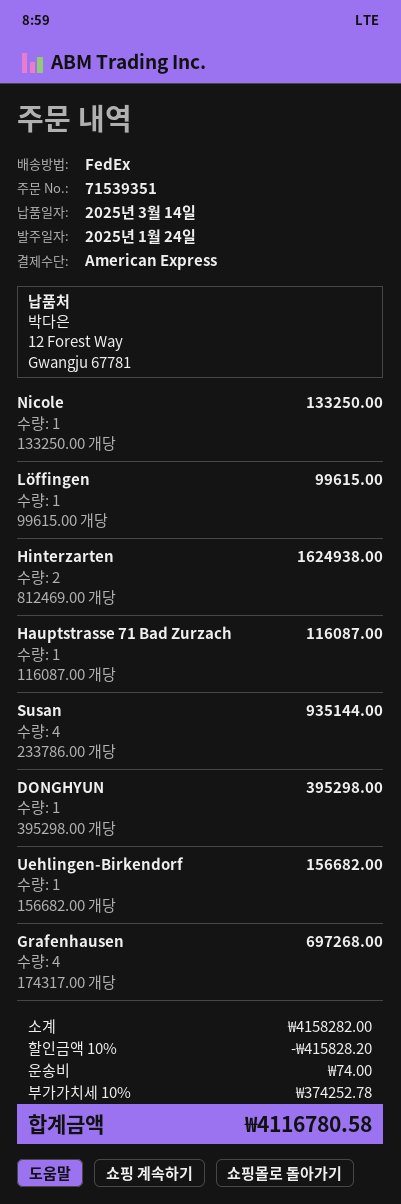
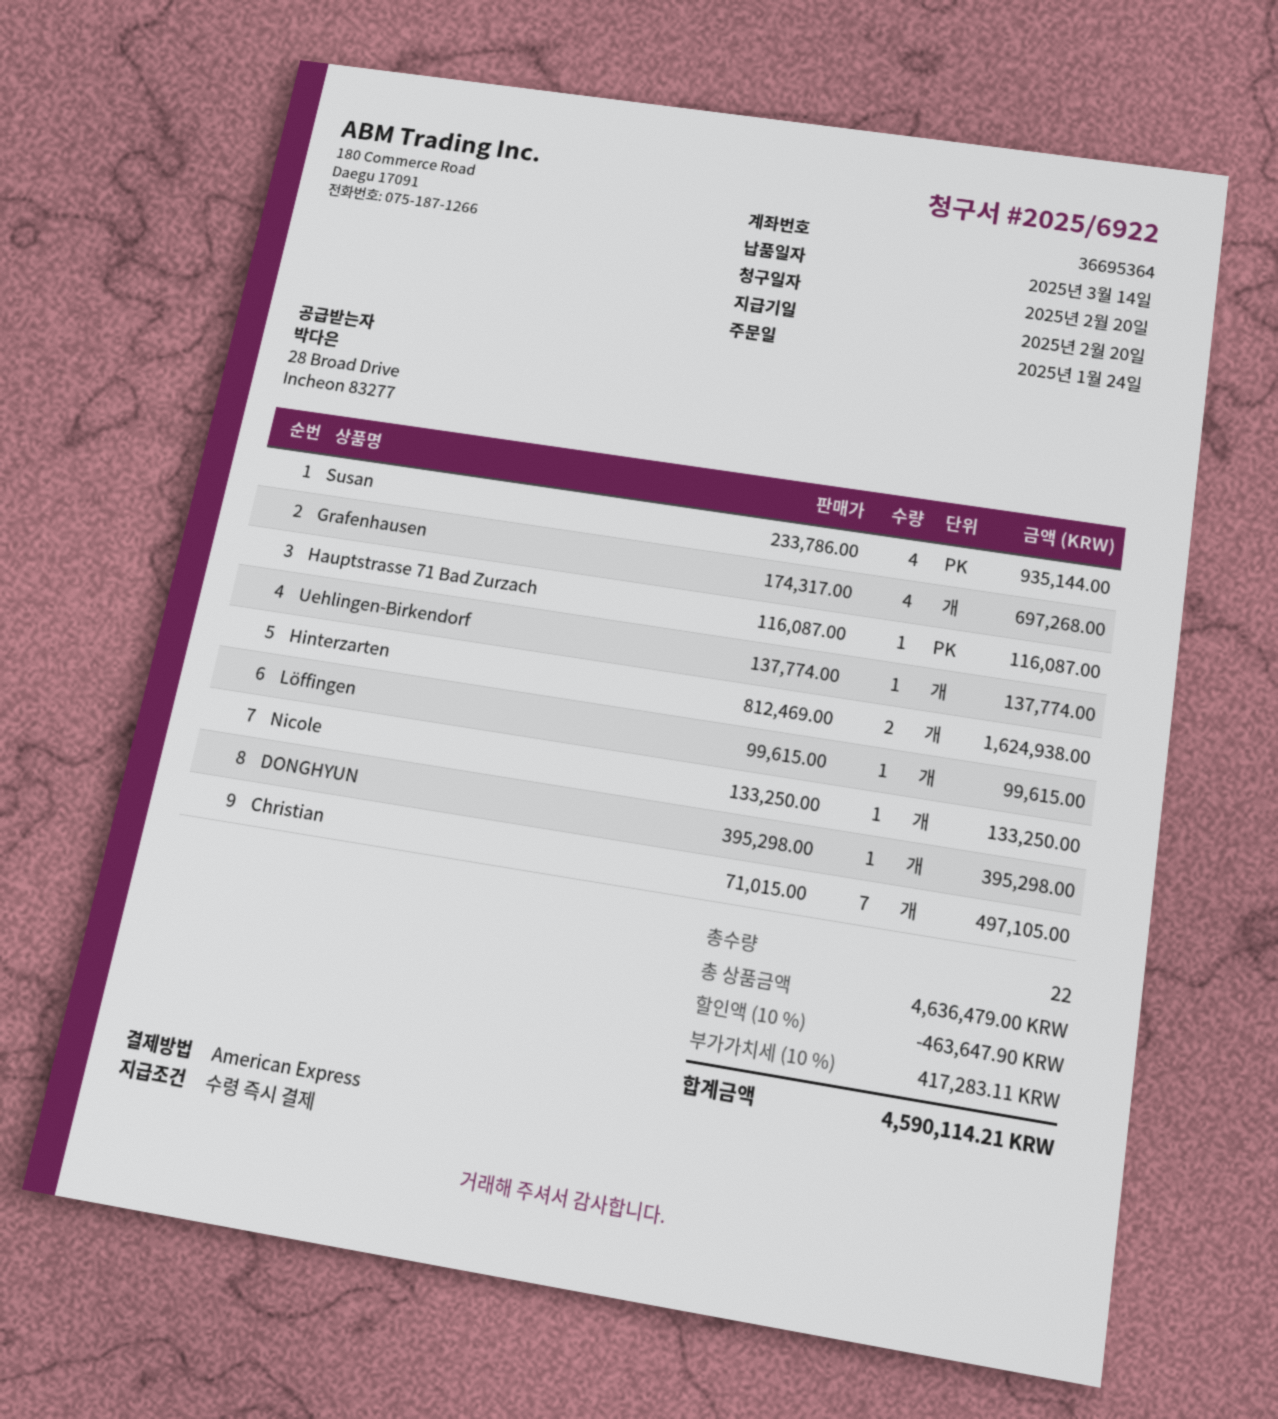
Uehlingen-Birkendorf: 1 x 156682.00 = 156682.00 -> 1 x 137774.00 = 137774.00
Christian: none -> 7 x 71015.00 = 497105.00
subtotal: 4158282.00 -> 4636479.00
discount: 10% = 415828.20 -> 10% = 463647.90
shipping: 74.00 -> none
tax: 10% = 374252.78 -> 10% = 417283.11
total: 4116780.58 -> 4590114.21

